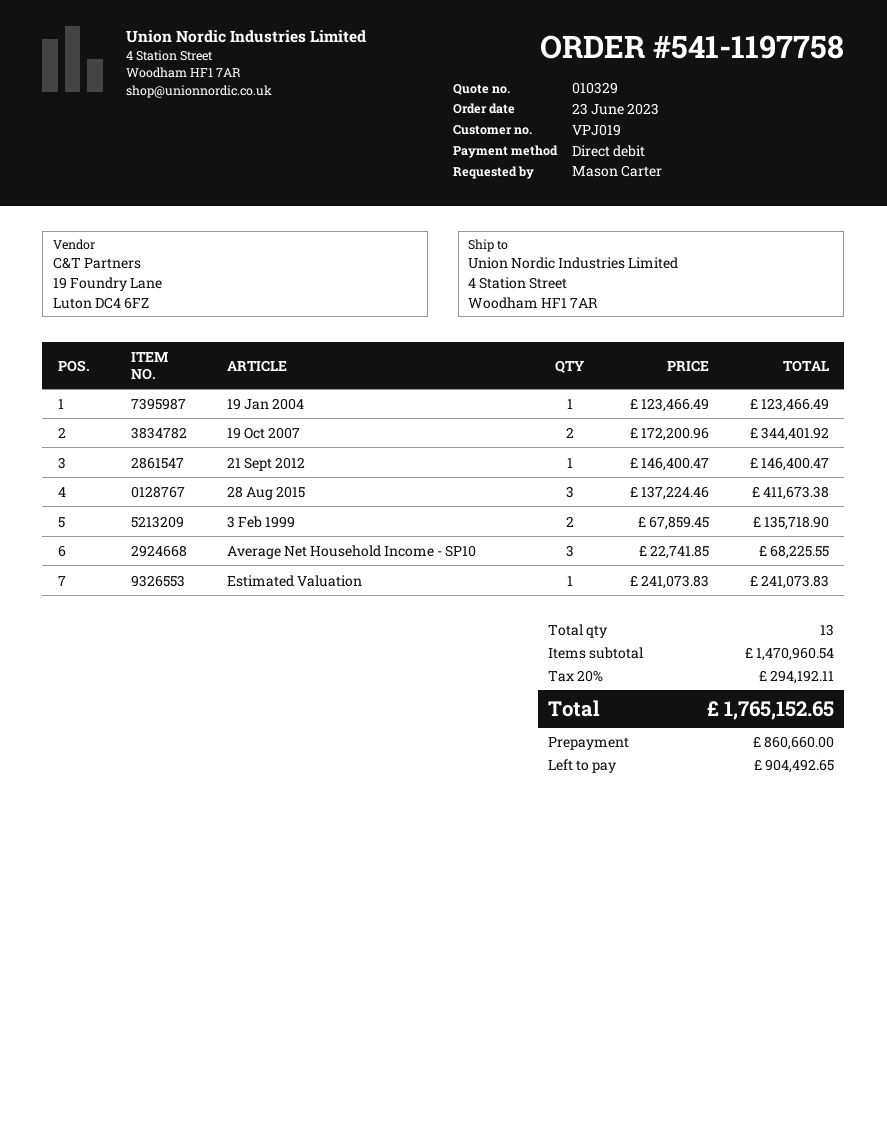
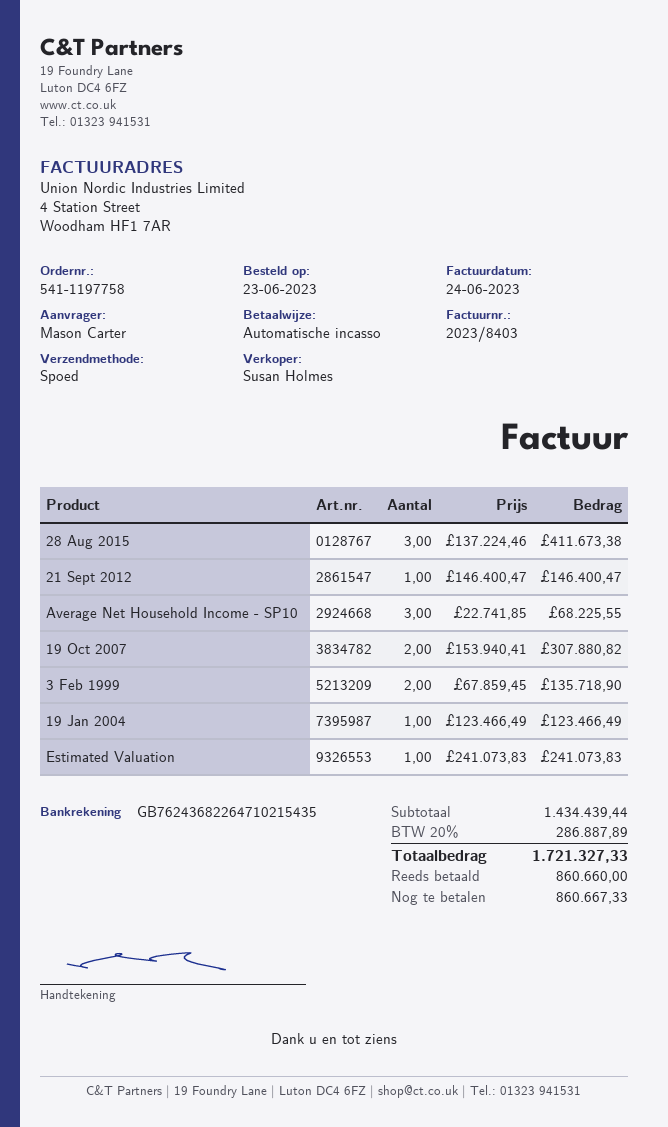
19 Oct 2007: 2 x 172200.96 = 344401.92 -> 2 x 153940.41 = 307880.82
subtotal: 1470960.54 -> 1434439.44
tax: 20% = 294192.11 -> 20% = 286887.89
total: 1765152.65 -> 1721327.33
balance: 904492.65 -> 860667.33

